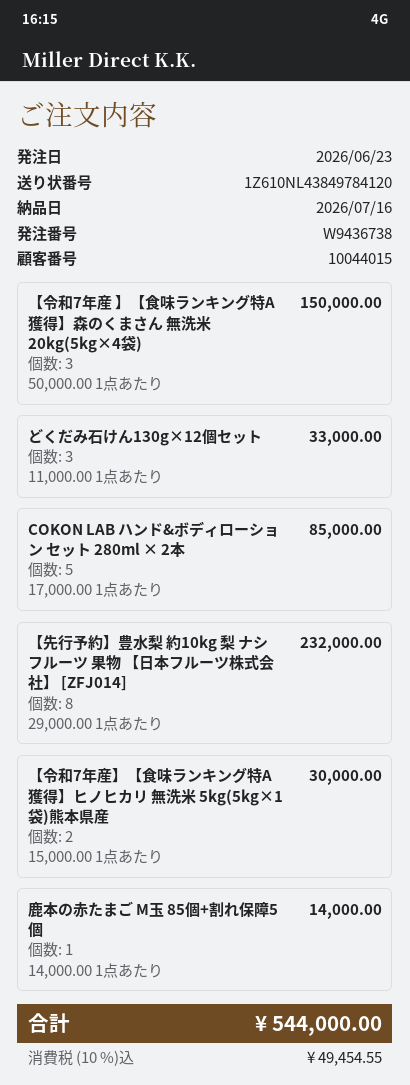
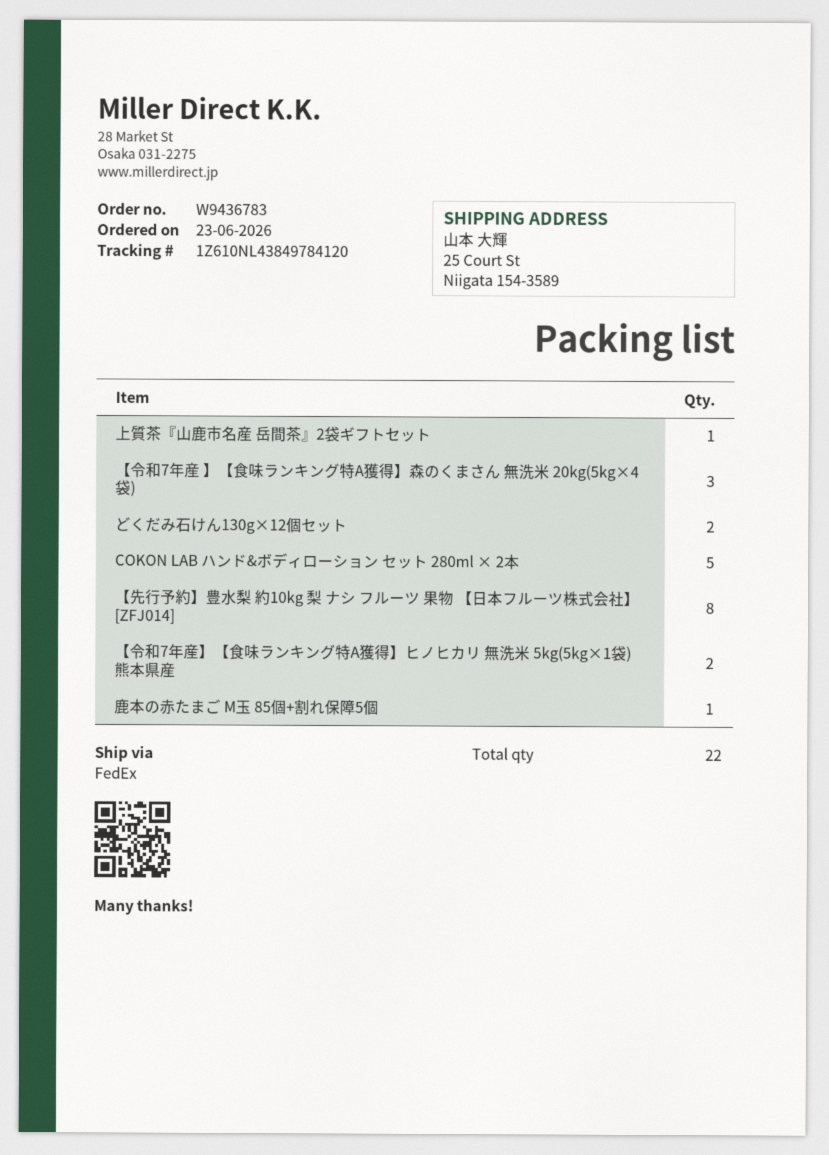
order number: W9436738 -> W9436783
どくだみ石けん130g×12個セット: 3 -> 2
上質茶『山鹿市名産 岳間茶』2袋ギフトセット: none -> 1

